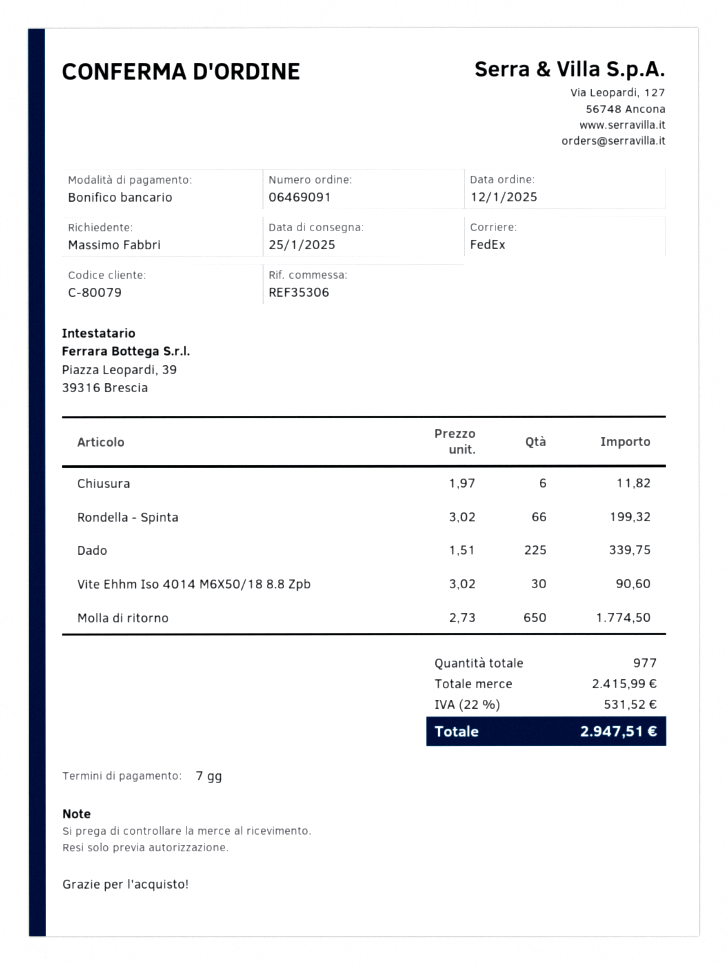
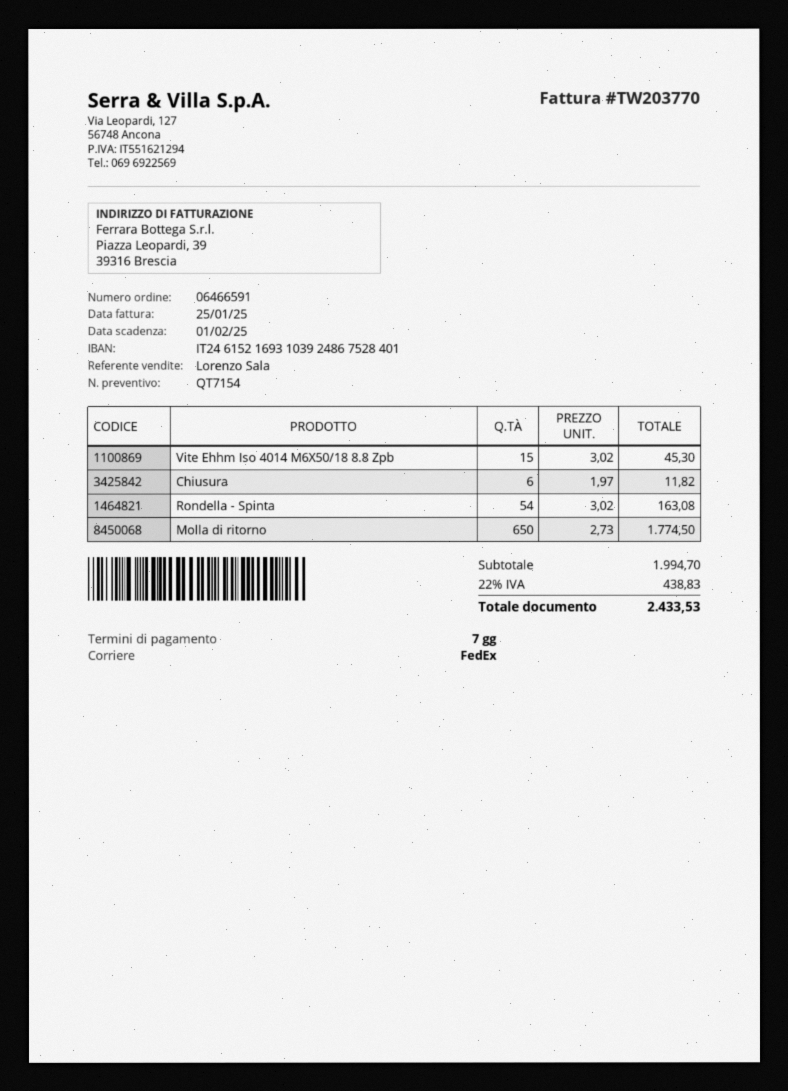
order number: 06469091 -> 06466591
Rondella - Spinta: 66 x 3.02 = 199.32 -> 54 x 3.02 = 163.08
Dado: 225 x 1.51 = 339.75 -> none
Vite Ehhm Iso 4014 M6X50/18 8.8 Zpb: 30 x 3.02 = 90.60 -> 15 x 3.02 = 45.30
subtotal: 2415.99 -> 1994.70
tax: 22% = 531.52 -> 22% = 438.83
total: 2947.51 -> 2433.53

